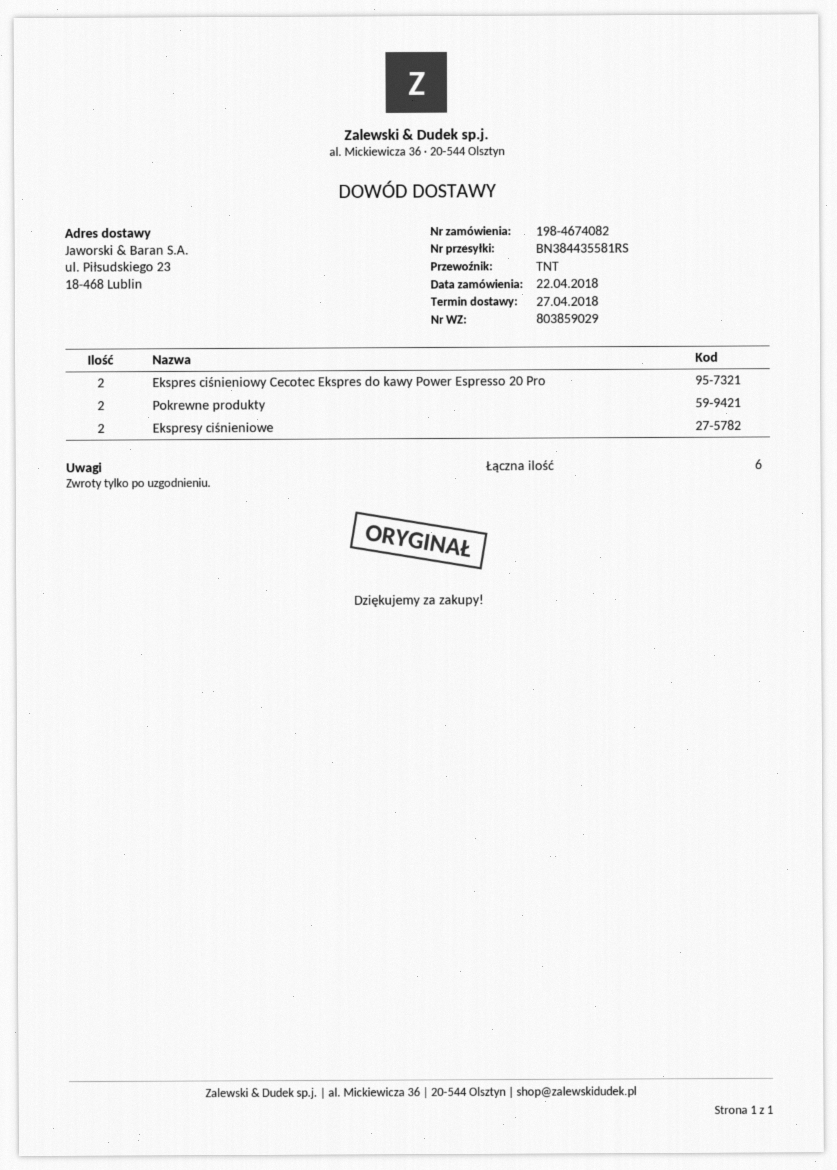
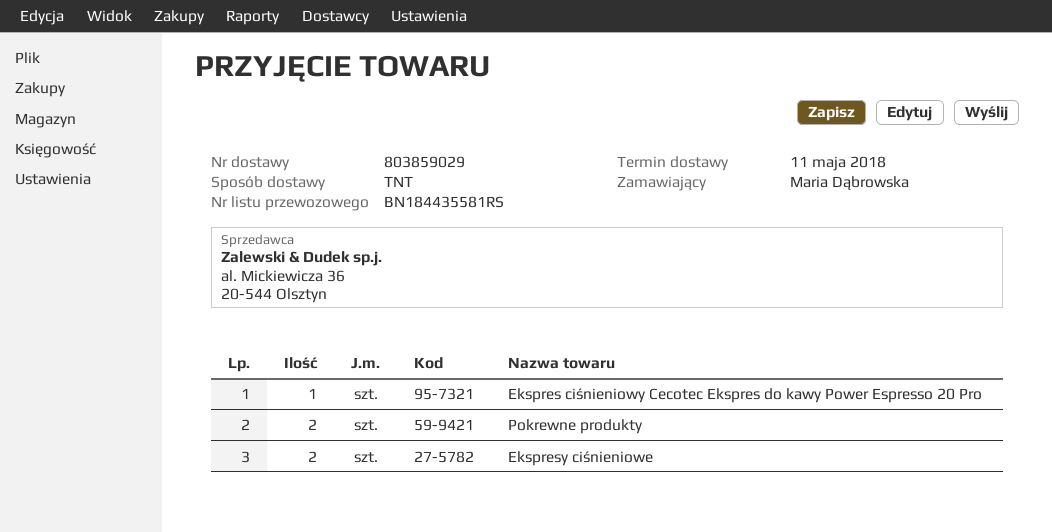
delivery date: 2018-04-27 -> 2018-05-11
tracking number: BN384435581RS -> BN184435581RS
Ekspres ciśnieniowy Cecotec Ekspres do kawy Power Espresso 20 Pro: 2 -> 1

